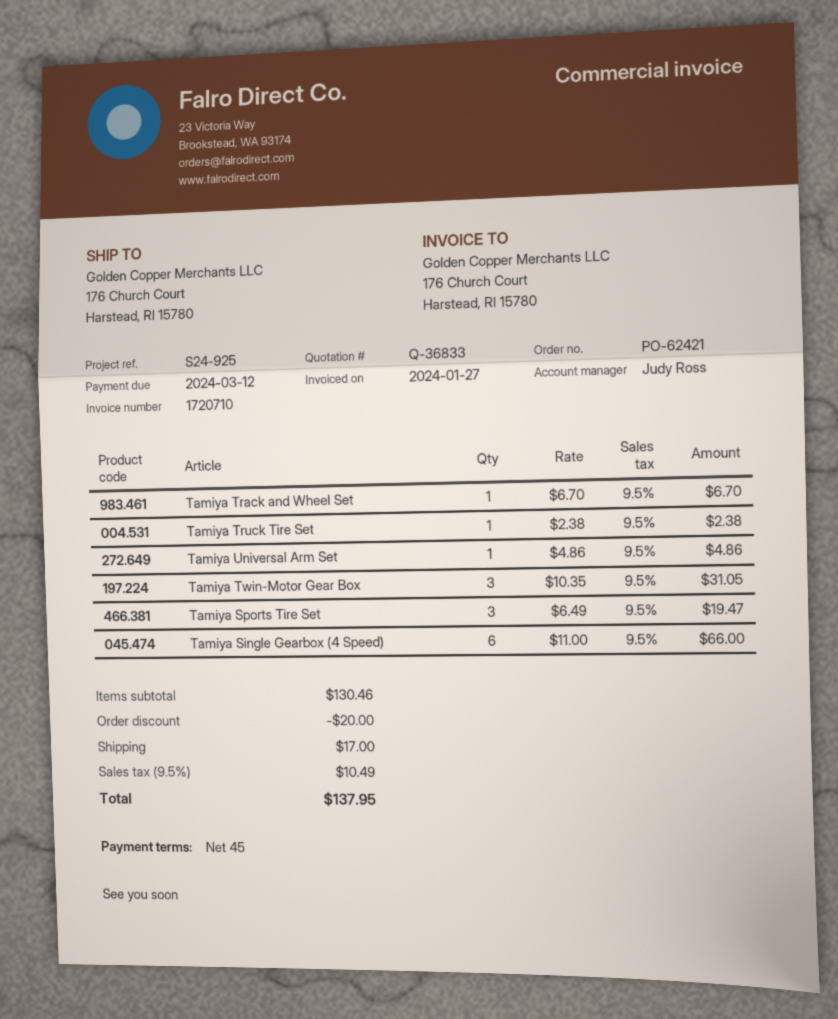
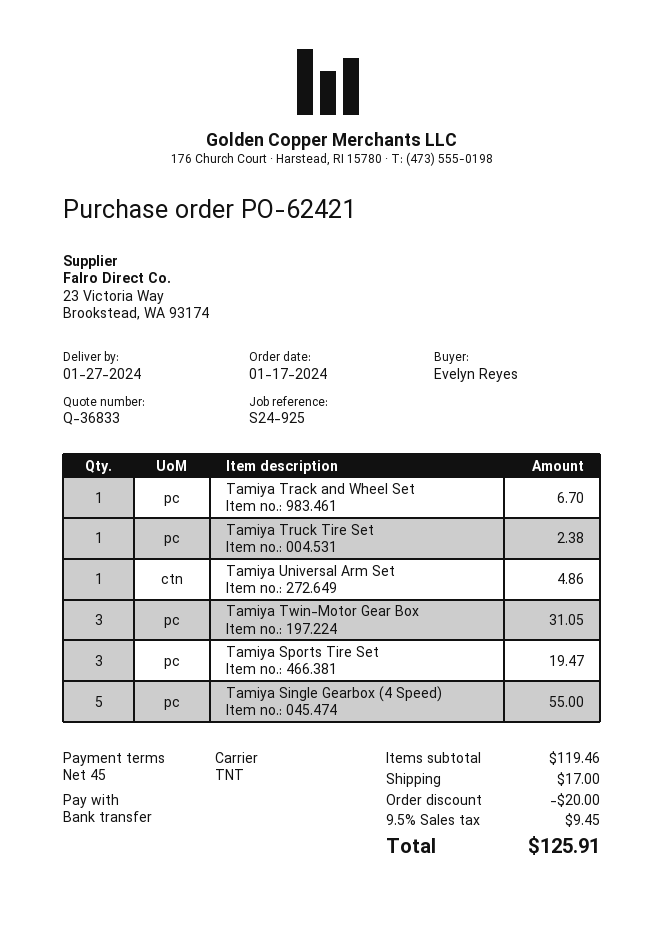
Tamiya Single Gearbox (4 Speed): 6 for 66.00 -> 5 for 55.00
subtotal: 130.46 -> 119.46
tax: 9.5% = 10.49 -> 9.5% = 9.45
total: 137.95 -> 125.91

